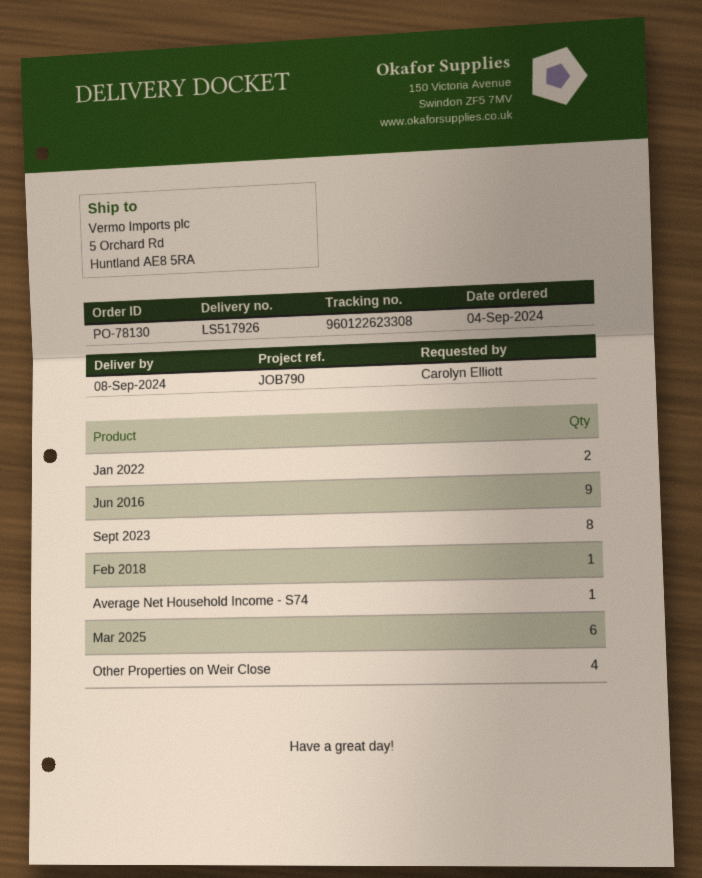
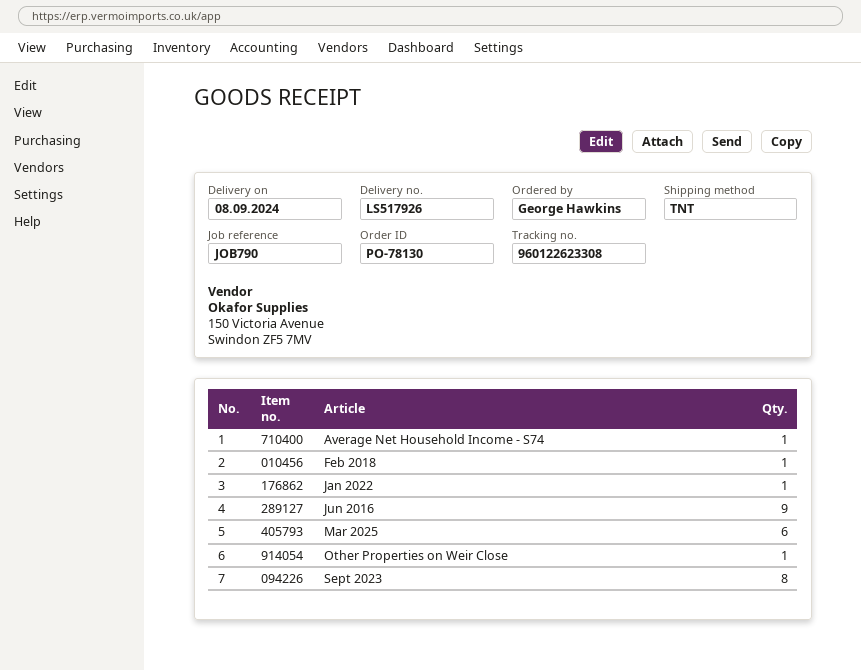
ordered by: Carolyn Elliott -> George Hawkins
Jan 2022: 2 -> 1
Other Properties on Weir Close: 4 -> 1

